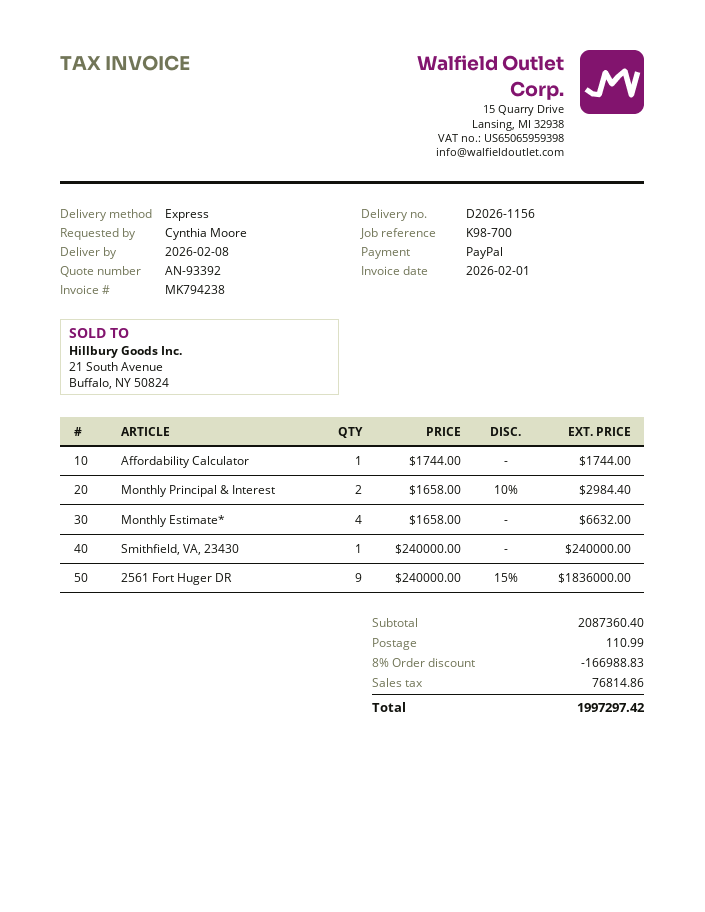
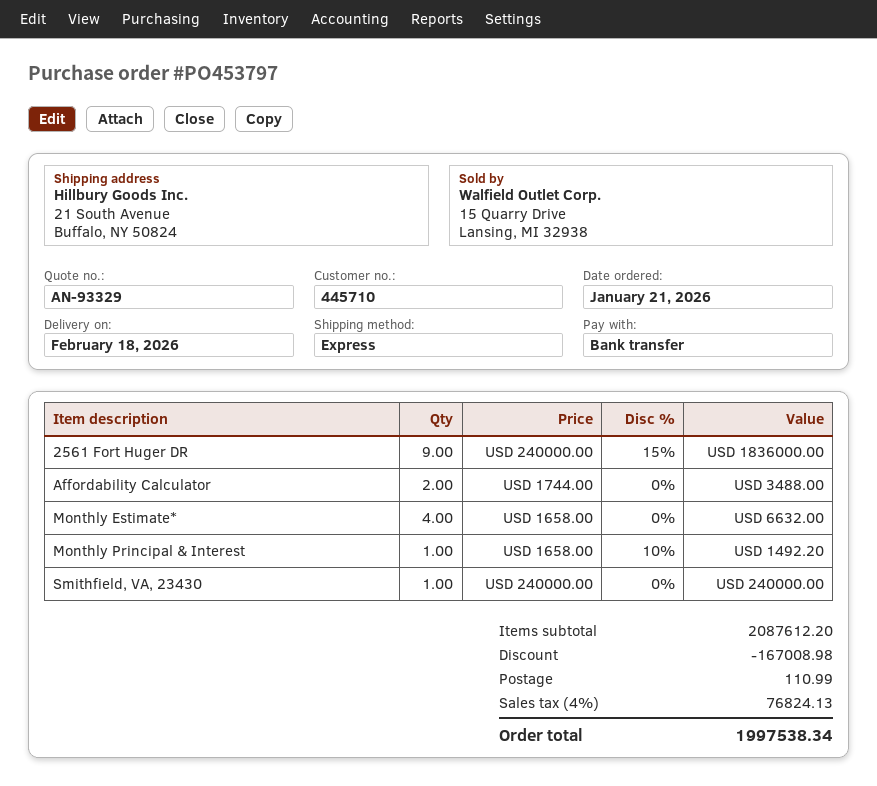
quote number: AN-93392 -> AN-93329
delivery date: 2026-02-08 -> 2026-02-18
payment method: PayPal -> bank transfer
Affordability Calculator: 1 x 1744.00 = 1744.00 -> 2 x 1744.00 = 3488.00
Monthly Principal & Interest: 2 x 1658.00 - 10% = 2984.40 -> 1 x 1658.00 - 10% = 1492.20
subtotal: 2087360.40 -> 2087612.20
discount: 166988.83 -> 167008.98
tax: 76814.86 -> 76824.13
total: 1997297.42 -> 1997538.34

